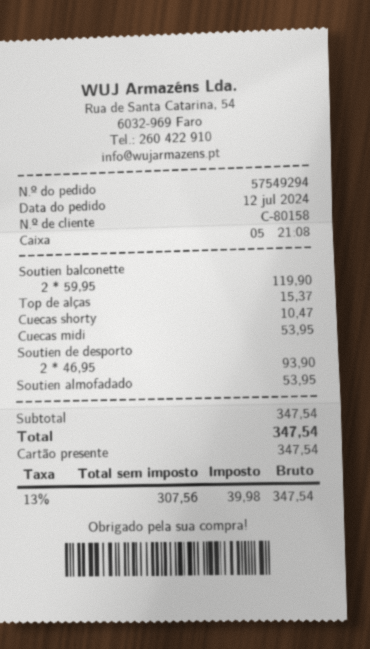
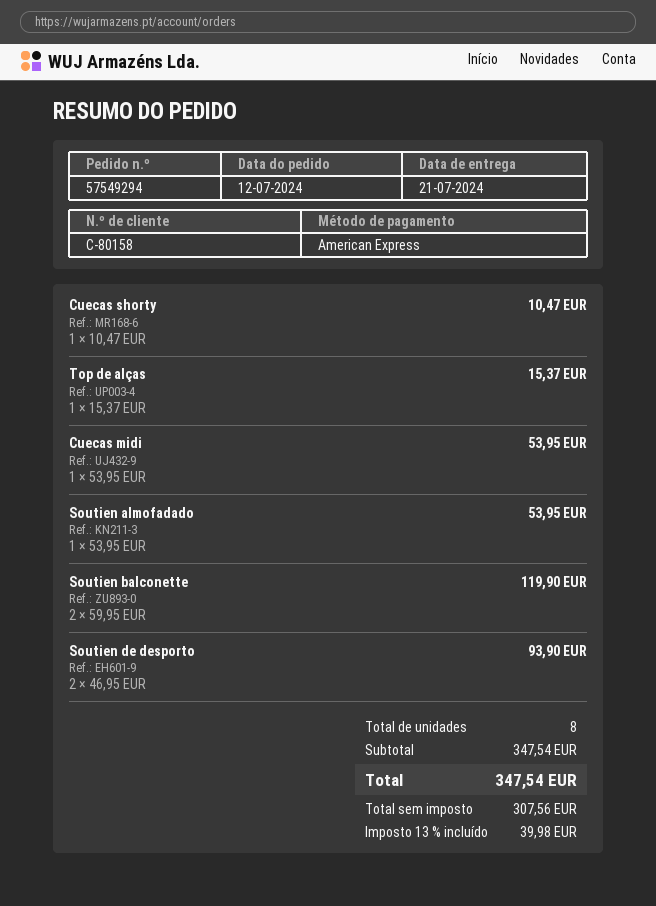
payment method: gift card -> American Express

